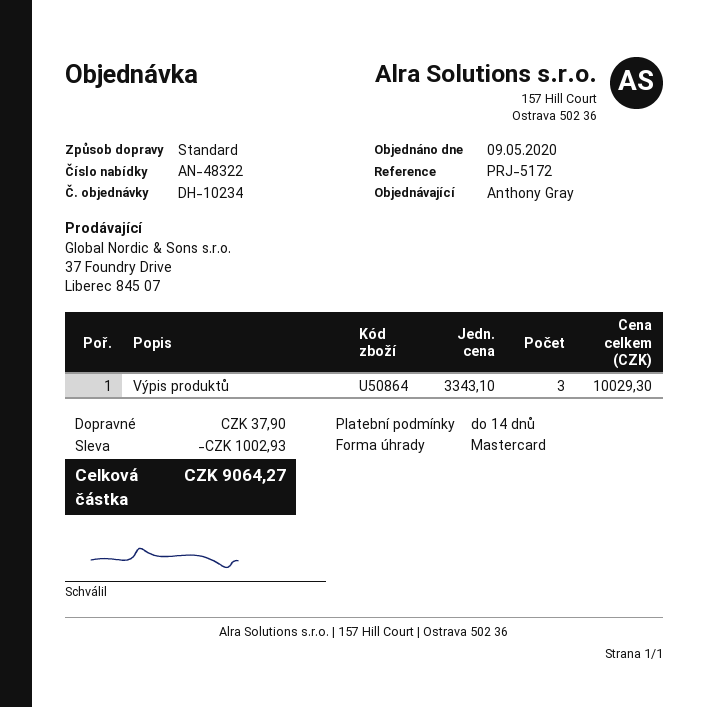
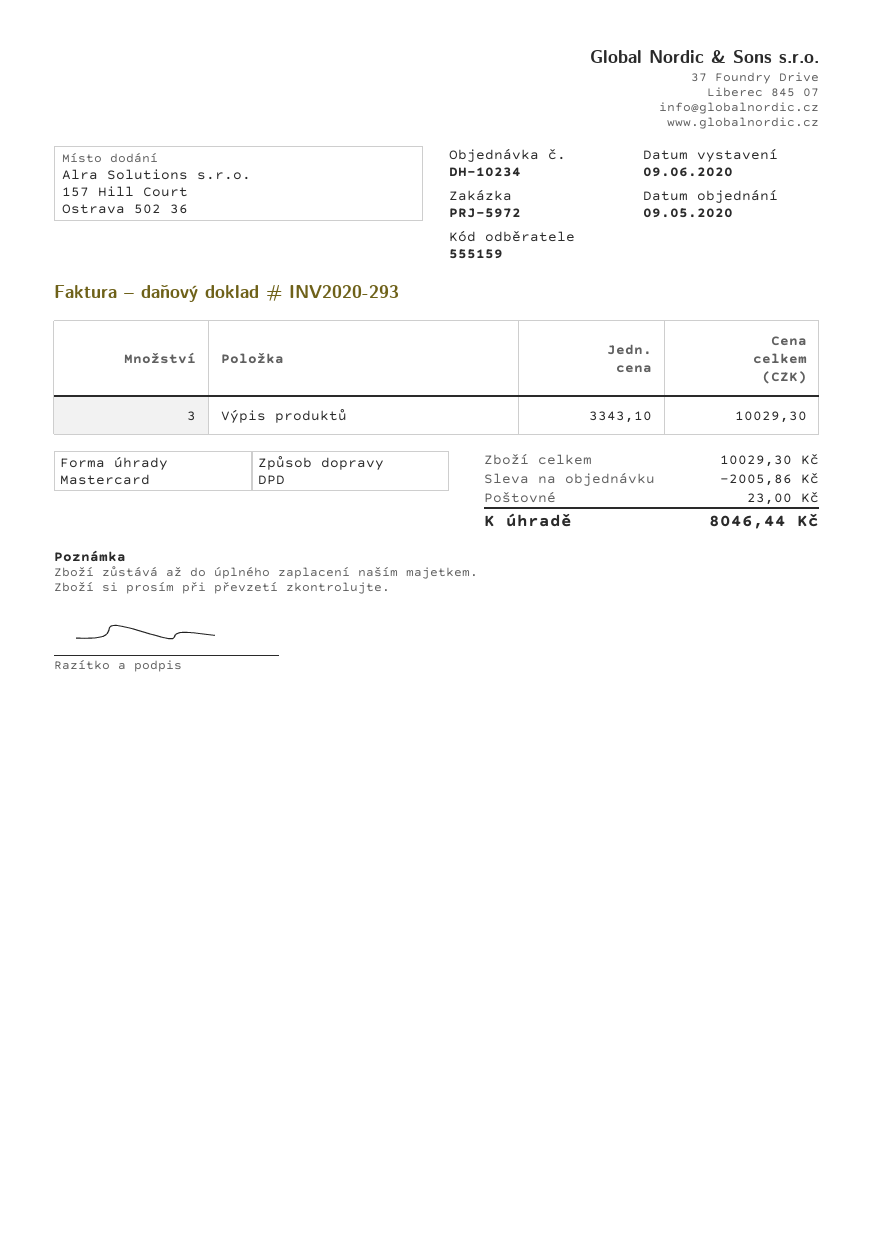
reference: PRJ-5172 -> PRJ-5972
shipping method: standard -> DPD
discount: 1002.93 -> 2005.86
shipping: 37.90 -> 23.00
total: 9064.27 -> 8046.44

